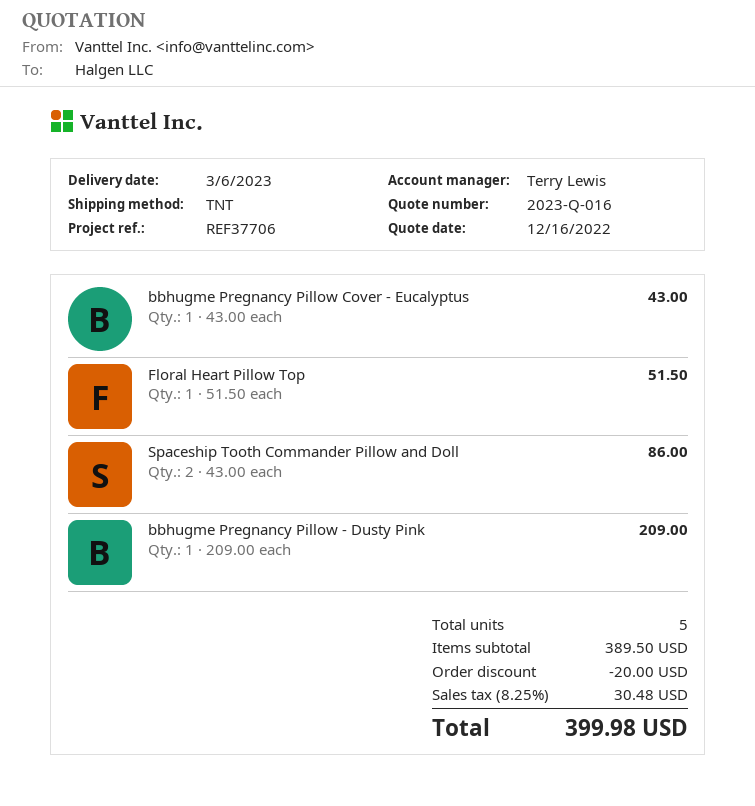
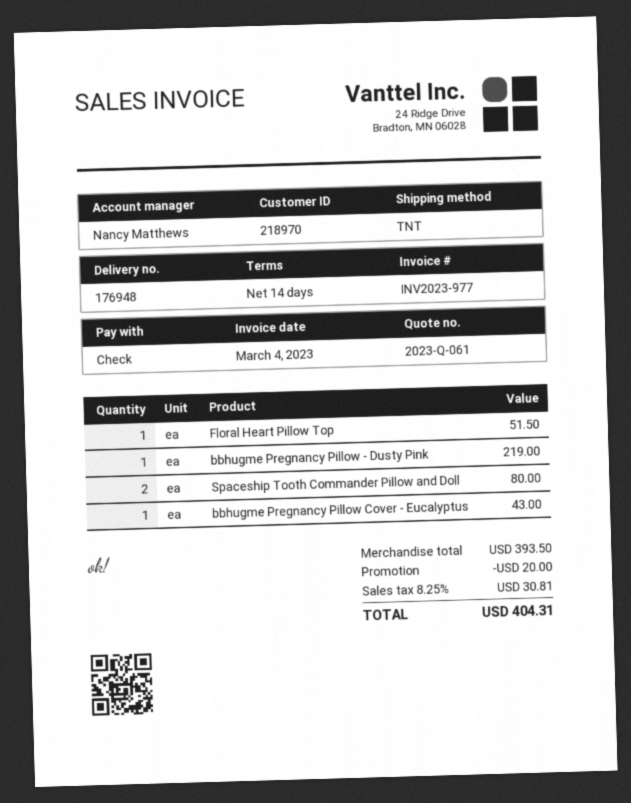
quote number: 2023-Q-016 -> 2023-Q-061
sales rep: Terry Lewis -> Nancy Matthews
Spaceship Tooth Commander Pillow and Doll: 2 for 86.00 -> 2 for 80.00
bbhugme Pregnancy Pillow - Dusty Pink: 1 for 209.00 -> 1 for 219.00
subtotal: 389.50 -> 393.50
tax: 8.25% = 30.48 -> 8.25% = 30.81
total: 399.98 -> 404.31

